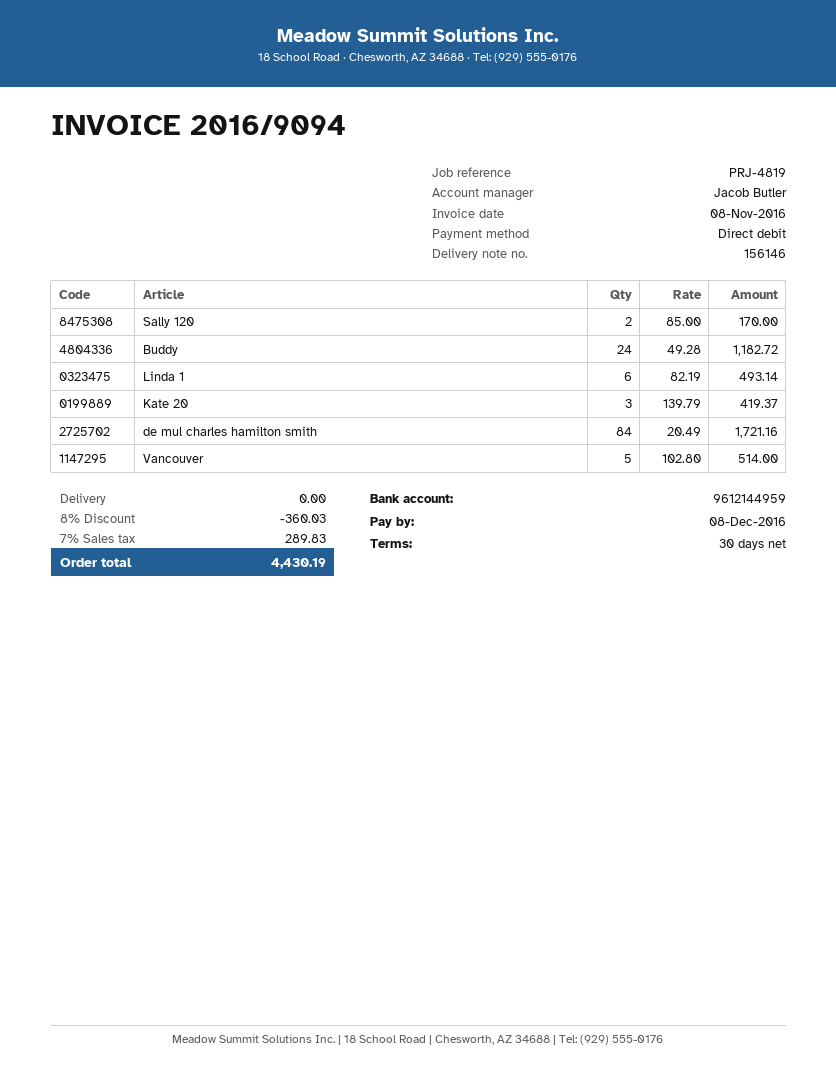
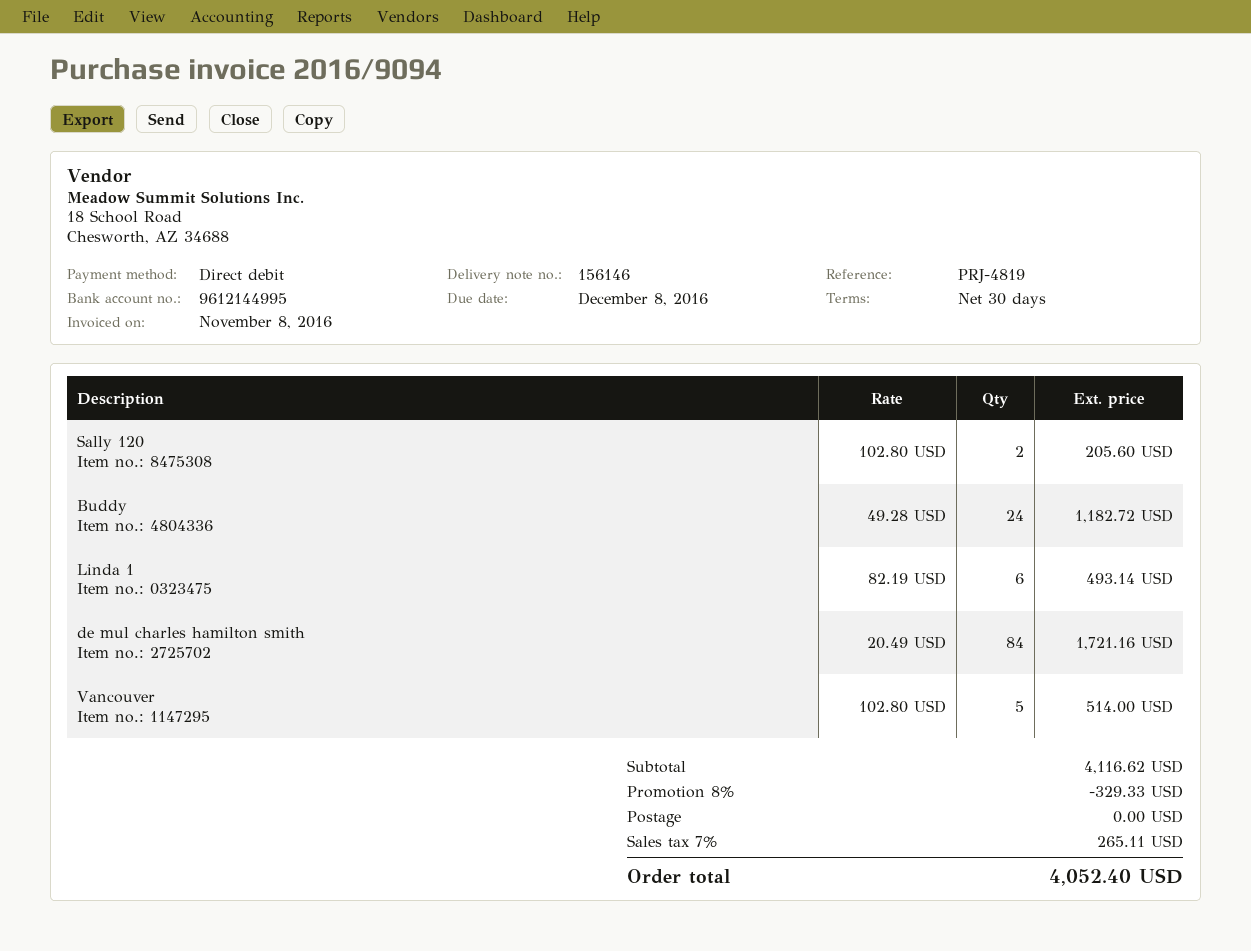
bank account: 9612144959 -> 9612144995
Sally 120: 2 x 85.00 = 170.00 -> 2 x 102.80 = 205.60
Kate 20: 3 x 139.79 = 419.37 -> none
discount: 8% = 360.03 -> 8% = 329.33
tax: 7% = 289.83 -> 7% = 265.11
total: 4430.19 -> 4052.40

